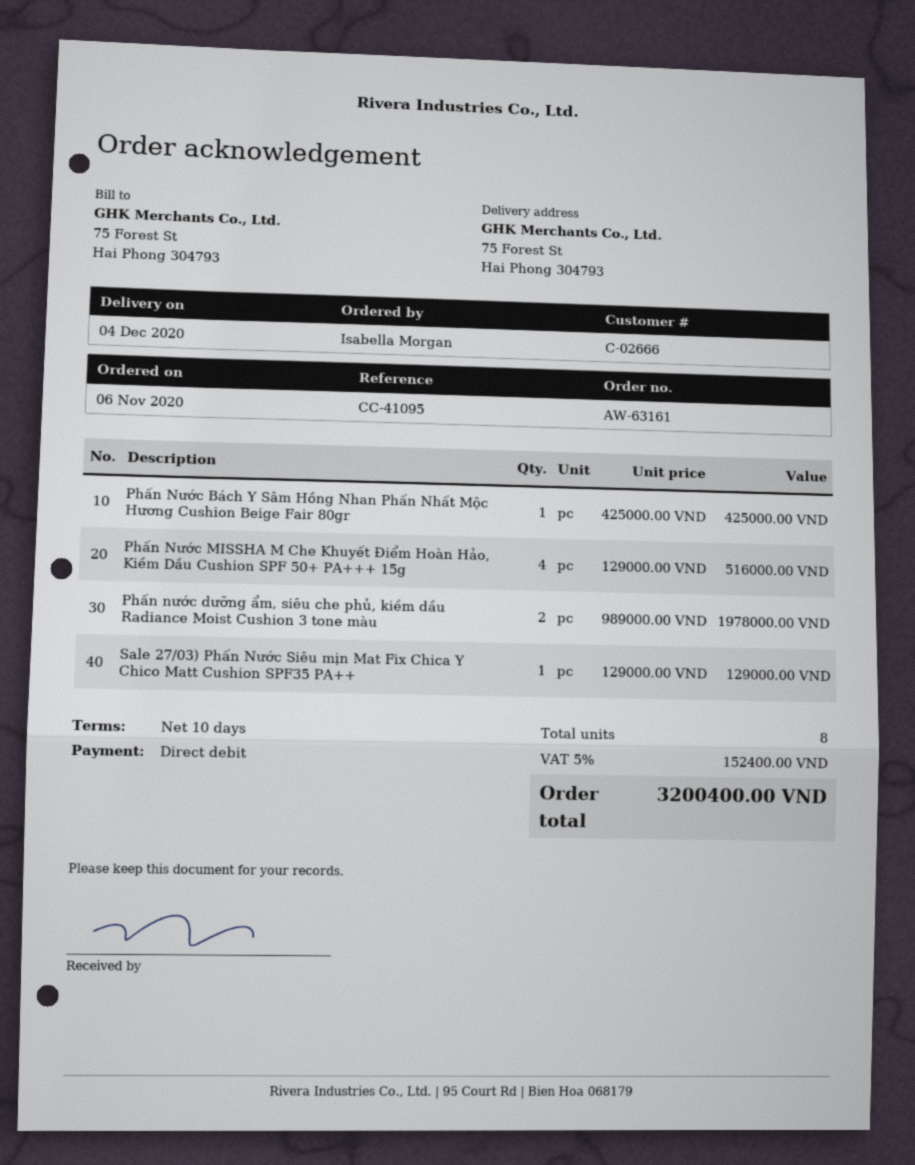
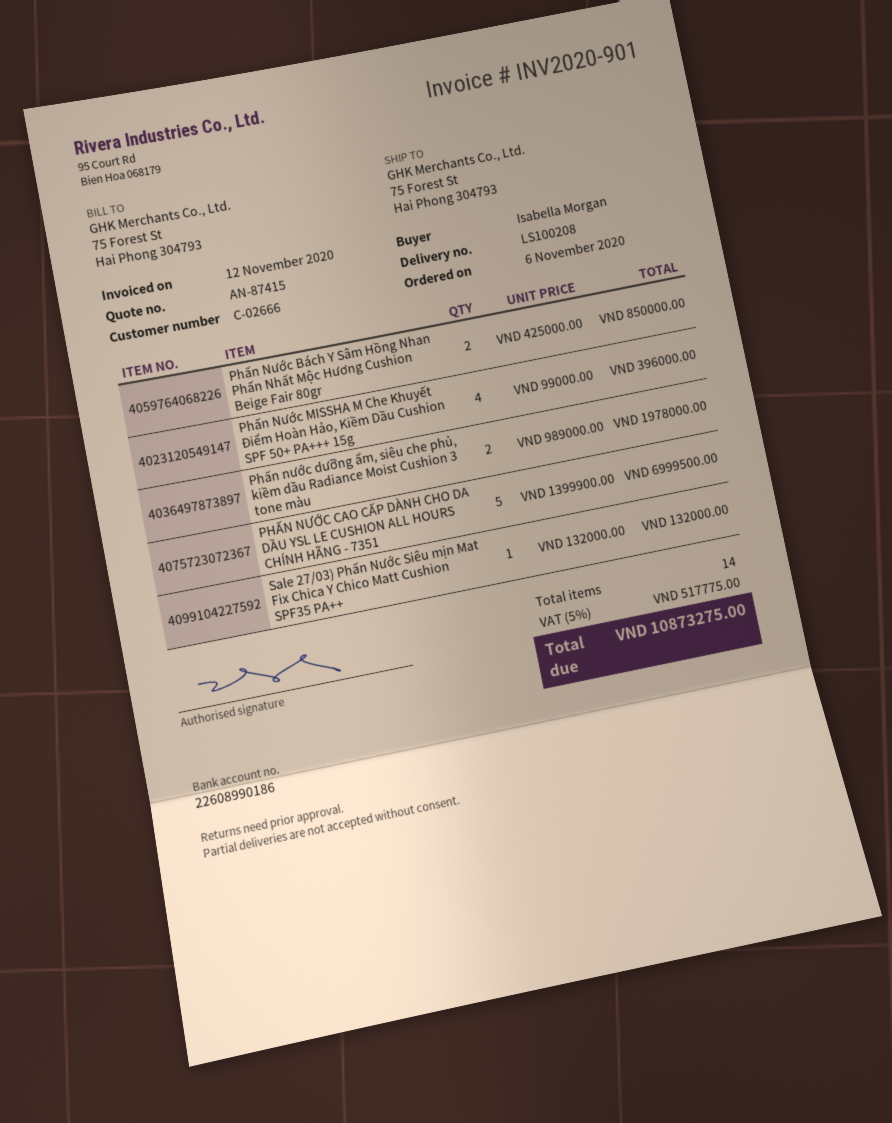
Phấn Nước Bách Y Sâm Hồng Nhan Phấn Nhất Mộc Hương Cushion Beige Fair 80gr: 1 x 425000.00 = 425000.00 -> 2 x 425000.00 = 850000.00
Phấn Nước MISSHA M Che Khuyết Điểm Hoàn Hảo, Kiềm Dầu Cushion SPF 50+ PA+++ 15g: 4 x 129000.00 = 516000.00 -> 4 x 99000.00 = 396000.00
Sale 27/03) Phấn Nước Siêu mịn Mat Fix Chica Y Chico Matt Cushion SPF35 PA++: 1 x 129000.00 = 129000.00 -> 1 x 132000.00 = 132000.00
PHẤN NƯỚC CAO CẤP DÀNH CHO DA DẦU YSL LE CUSHION ALL HOURS CHÍNH HÃNG - 7351: none -> 5 x 1399900.00 = 6999500.00
total quantity: 8 -> 14
tax: 5% = 152400.00 -> 5% = 517775.00
total: 3200400.00 -> 10873275.00

